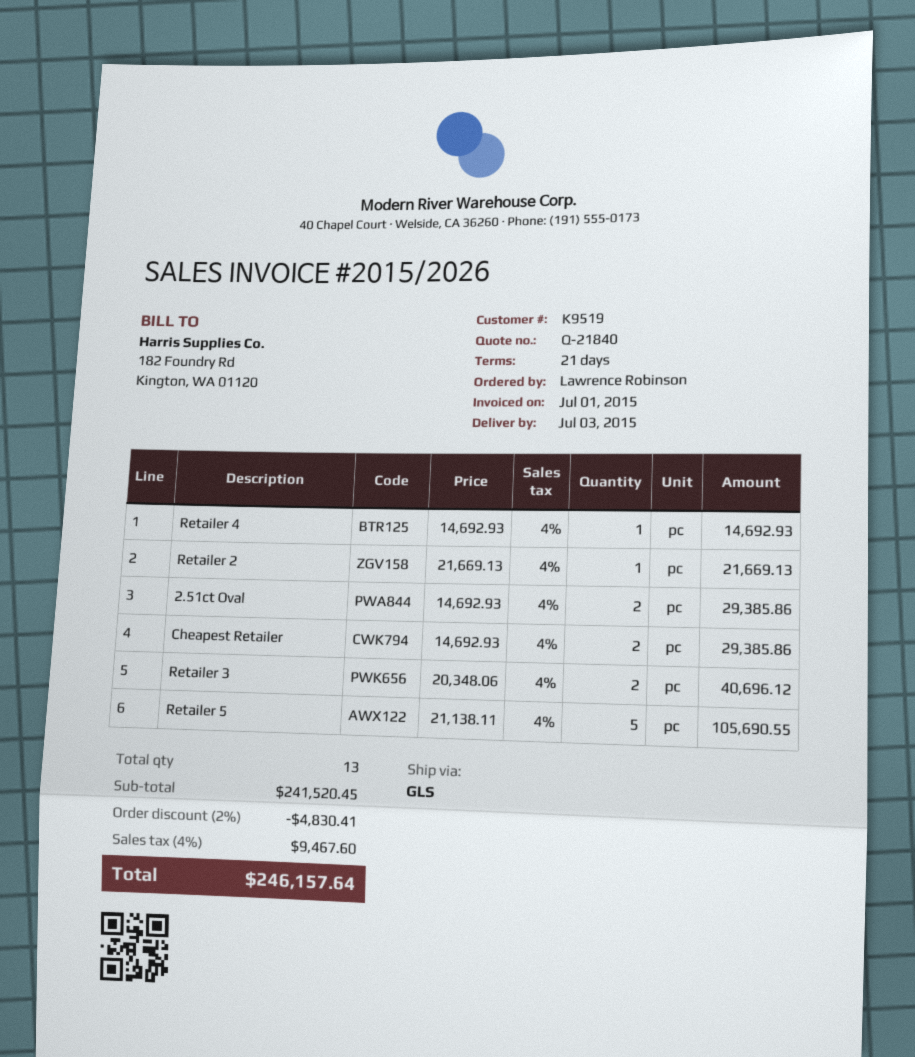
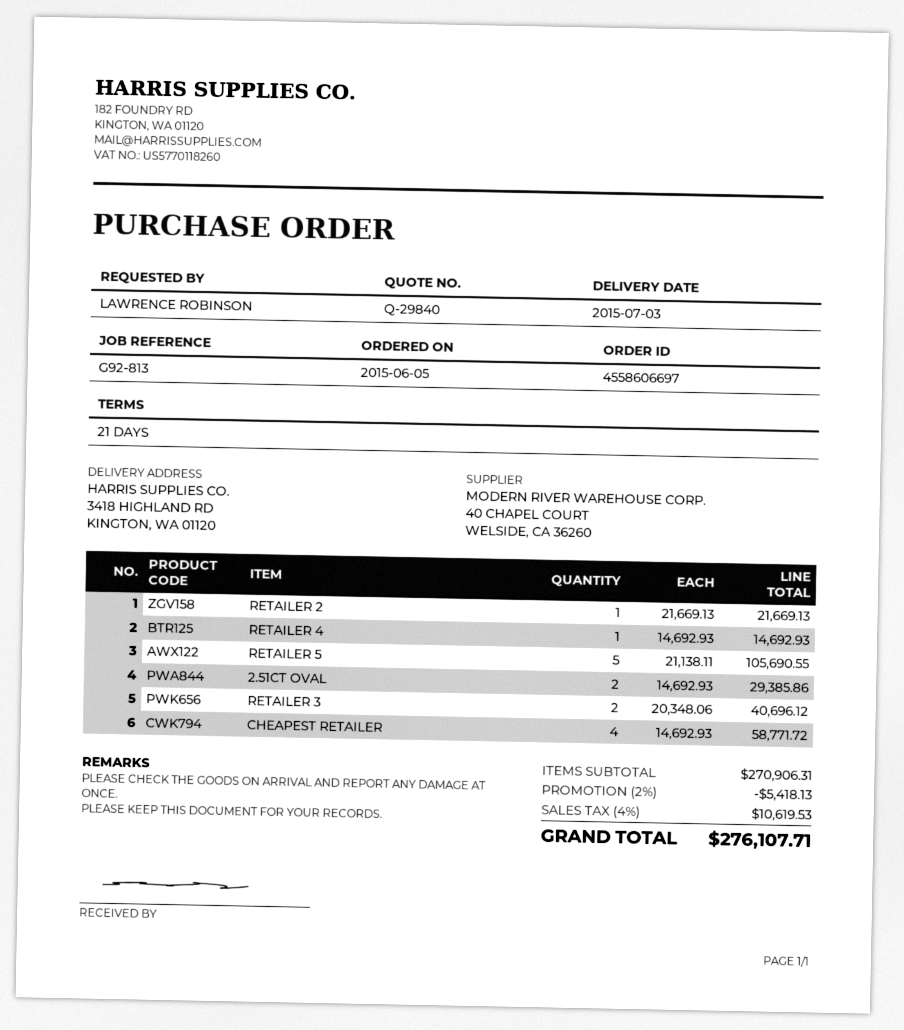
quote number: Q-21840 -> Q-29840
Cheapest Retailer: 2 x 14692.93 = 29385.86 -> 4 x 14692.93 = 58771.72
subtotal: 241520.45 -> 270906.31
discount: 2% = 4830.41 -> 2% = 5418.13
tax: 4% = 9467.60 -> 4% = 10619.53
total: 246157.64 -> 276107.71

